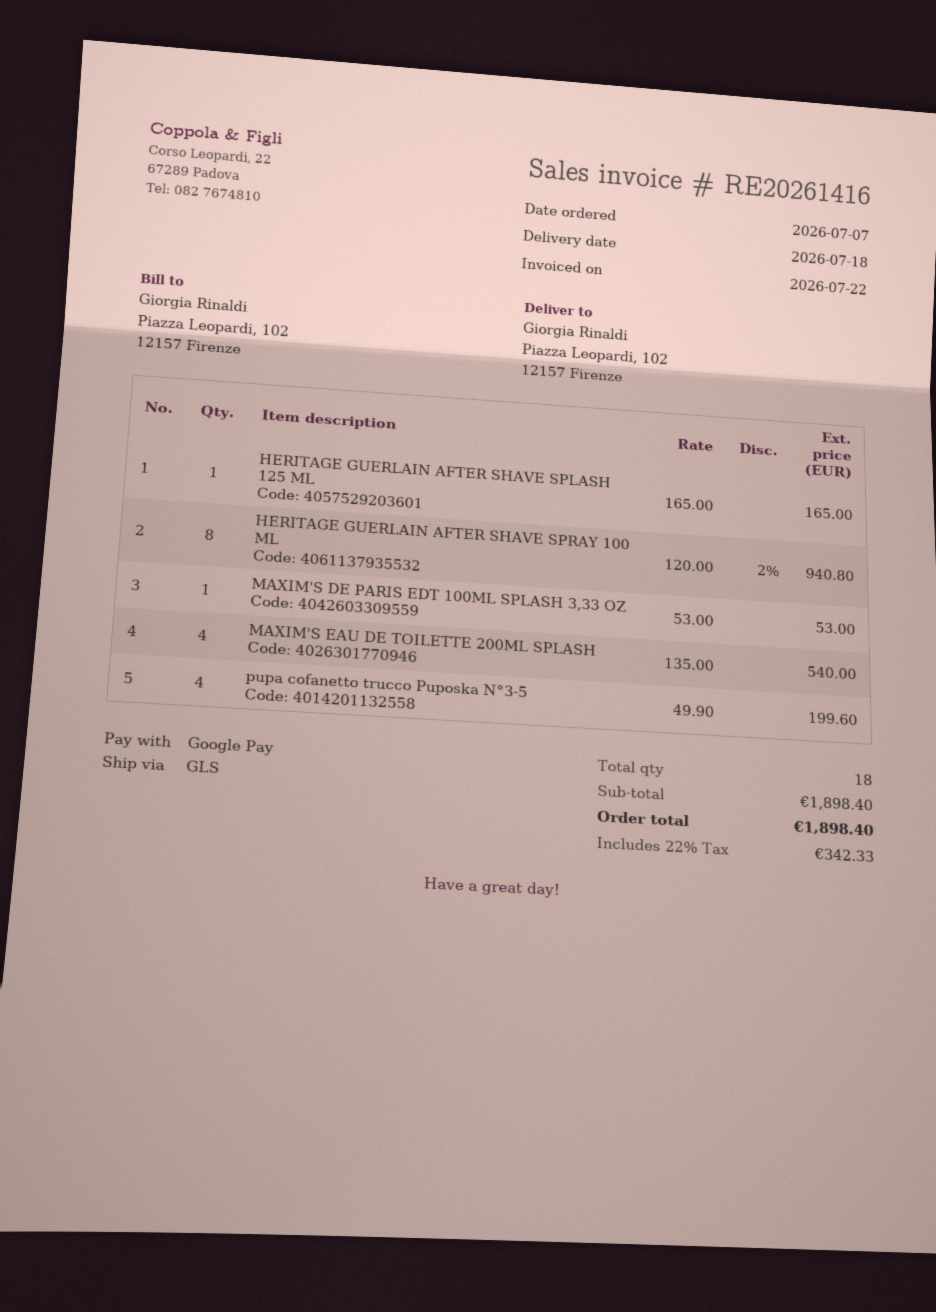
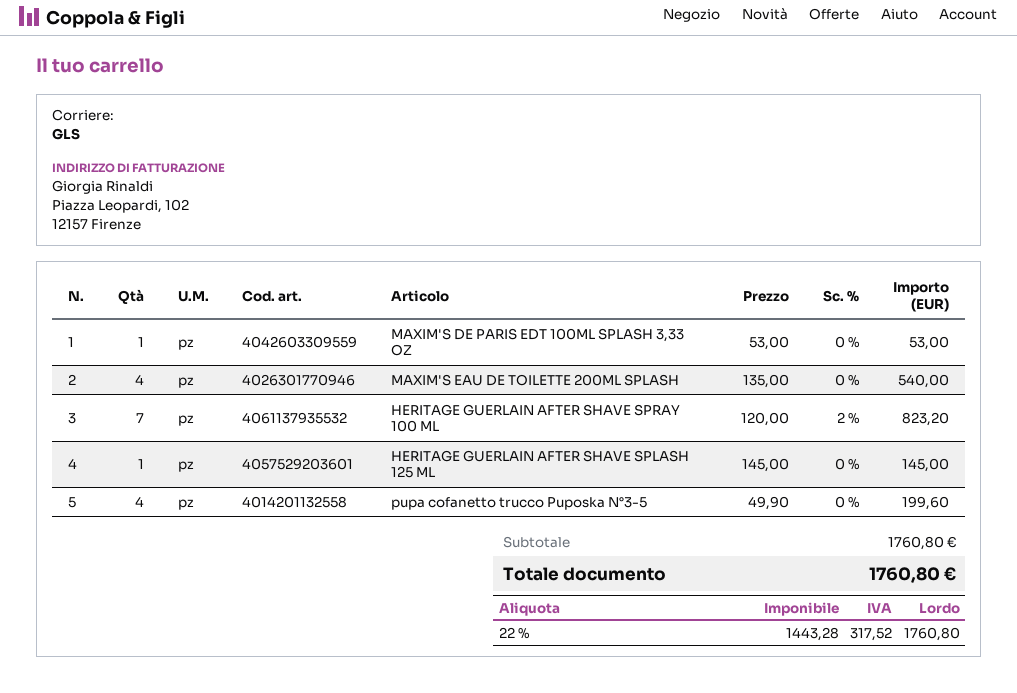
HERITAGE GUERLAIN AFTER SHAVE SPLASH 125 ML: 1 x 165.00 = 165.00 -> 1 x 145.00 = 145.00
HERITAGE GUERLAIN AFTER SHAVE SPRAY 100 ML: 8 x 120.00 - 2% = 940.80 -> 7 x 120.00 - 2% = 823.20
subtotal: 1898.40 -> 1760.80
tax: 22% = 342.33 -> 22% = 317.52
total: 1898.40 -> 1760.80

